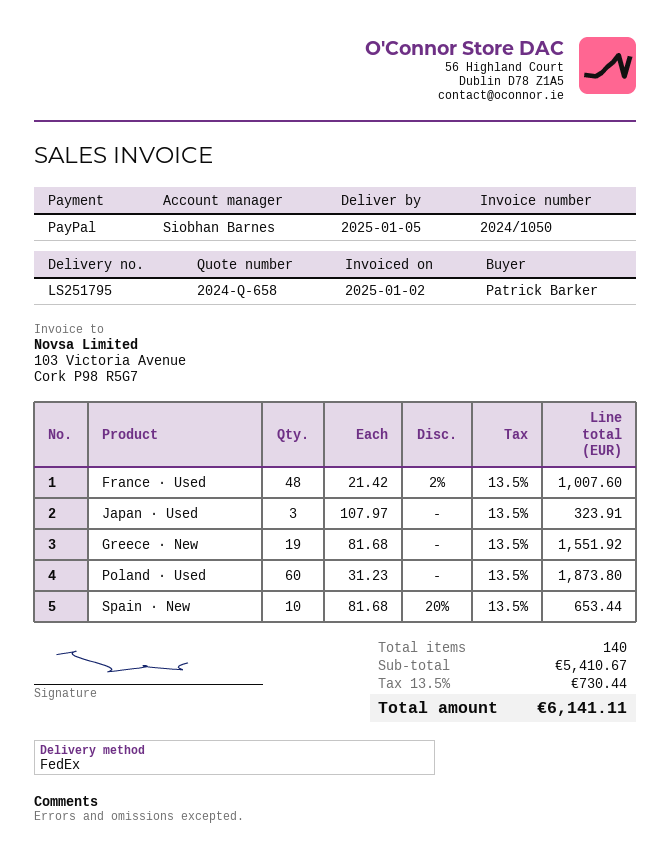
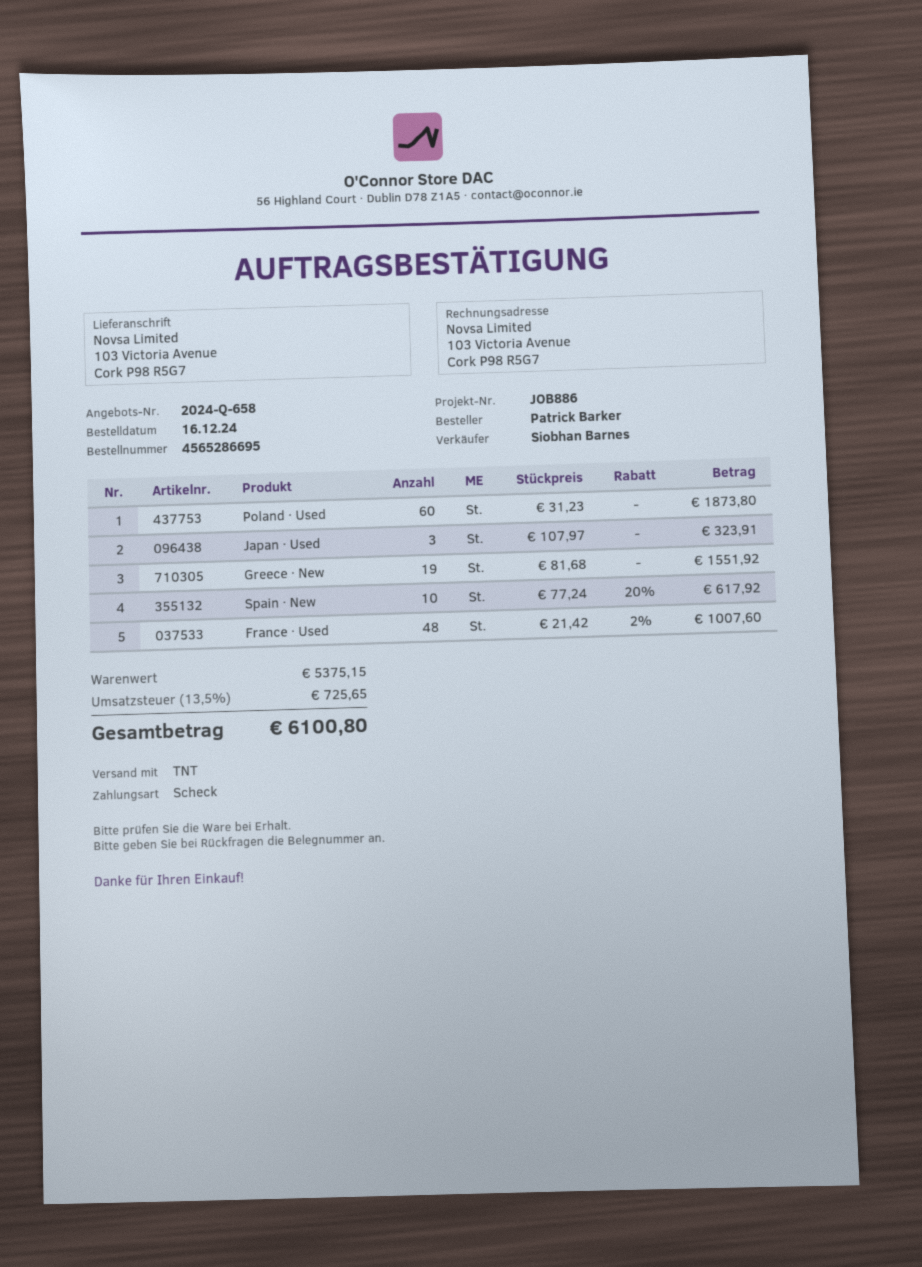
payment method: PayPal -> cheque
shipping method: FedEx -> TNT
Spain · New: 10 x 81.68 - 20% = 653.44 -> 10 x 77.24 - 20% = 617.92
subtotal: 5410.67 -> 5375.15
tax: 13.5% = 730.44 -> 13.5% = 725.65
total: 6141.11 -> 6100.80

